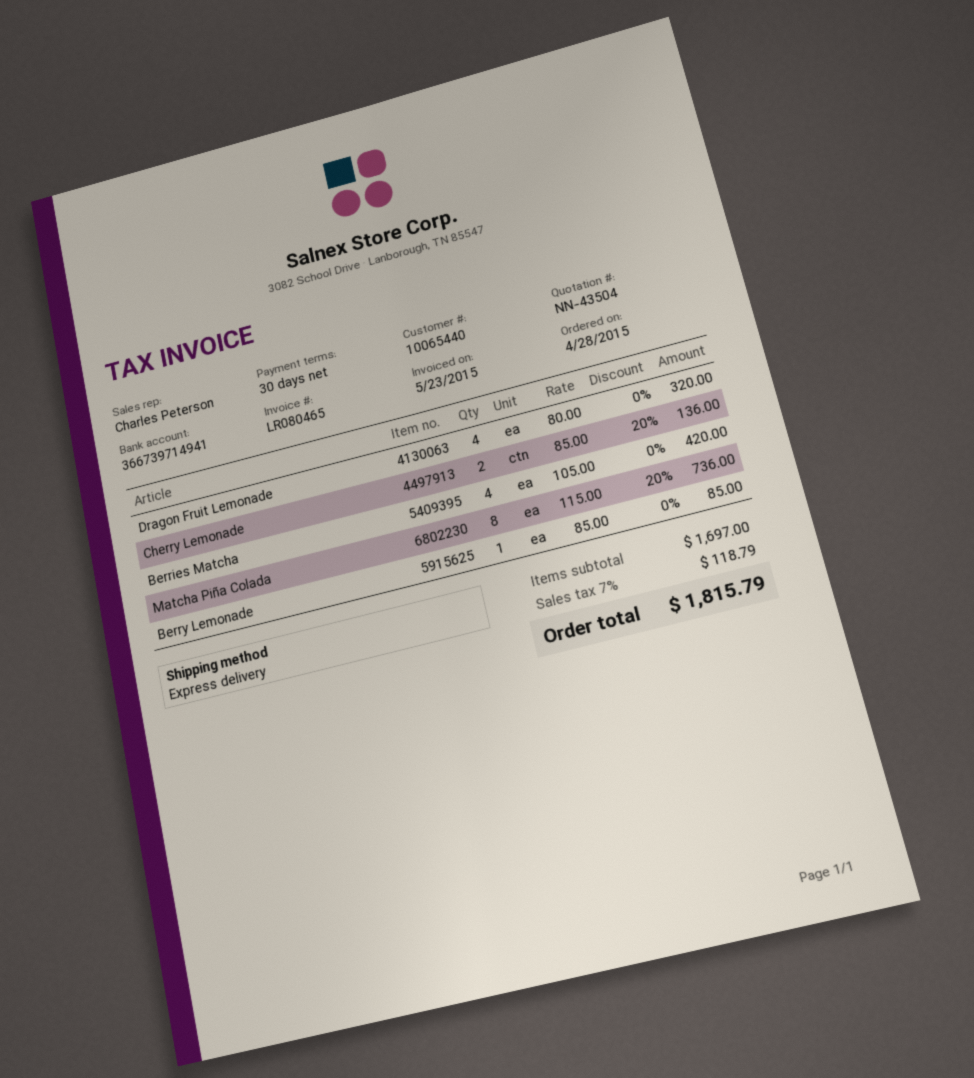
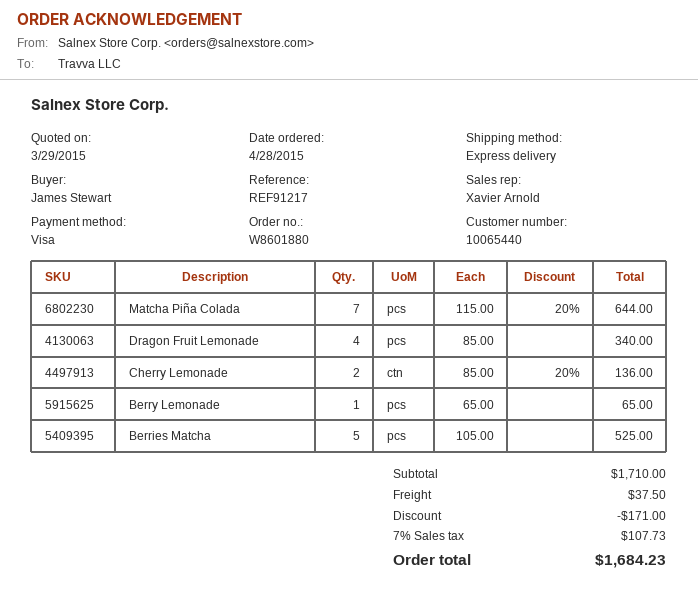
sales rep: Charles Peterson -> Xavier Arnold
Dragon Fruit Lemonade: 4 x 80.00 = 320.00 -> 4 x 85.00 = 340.00
Berries Matcha: 4 x 105.00 = 420.00 -> 5 x 105.00 = 525.00
Matcha Piña Colada: 8 x 115.00 - 20% = 736.00 -> 7 x 115.00 - 20% = 644.00
Berry Lemonade: 1 x 85.00 = 85.00 -> 1 x 65.00 = 65.00
subtotal: 1697.00 -> 1710.00
discount: none -> 171.00
shipping: none -> 37.50
tax: 7% = 118.79 -> 7% = 107.73
total: 1815.79 -> 1684.23

